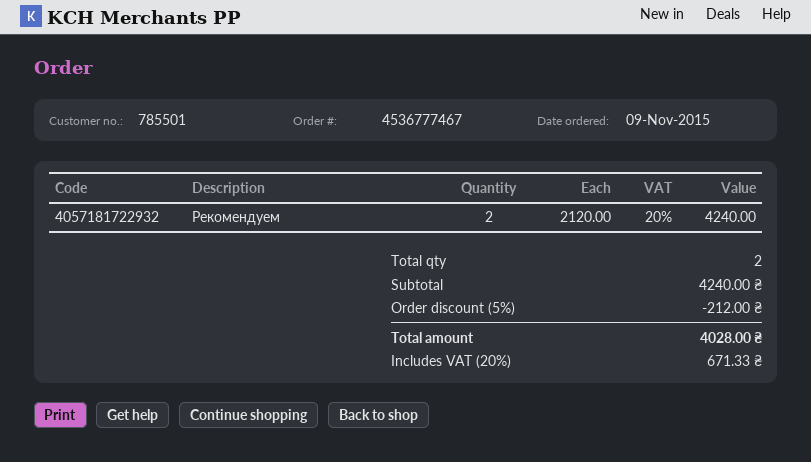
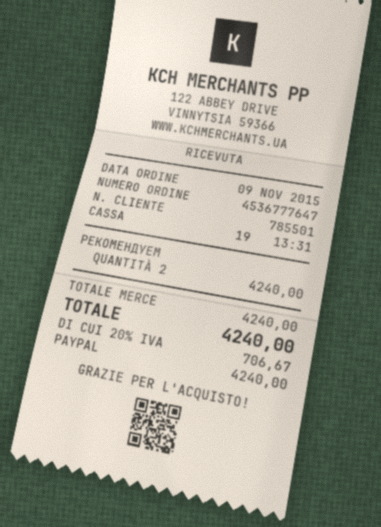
order number: 4536777467 -> 4536777647
discount: 5% = 212.00 -> none
tax: 20% = 671.33 -> 20% = 706.67
total: 4028.00 -> 4240.00

